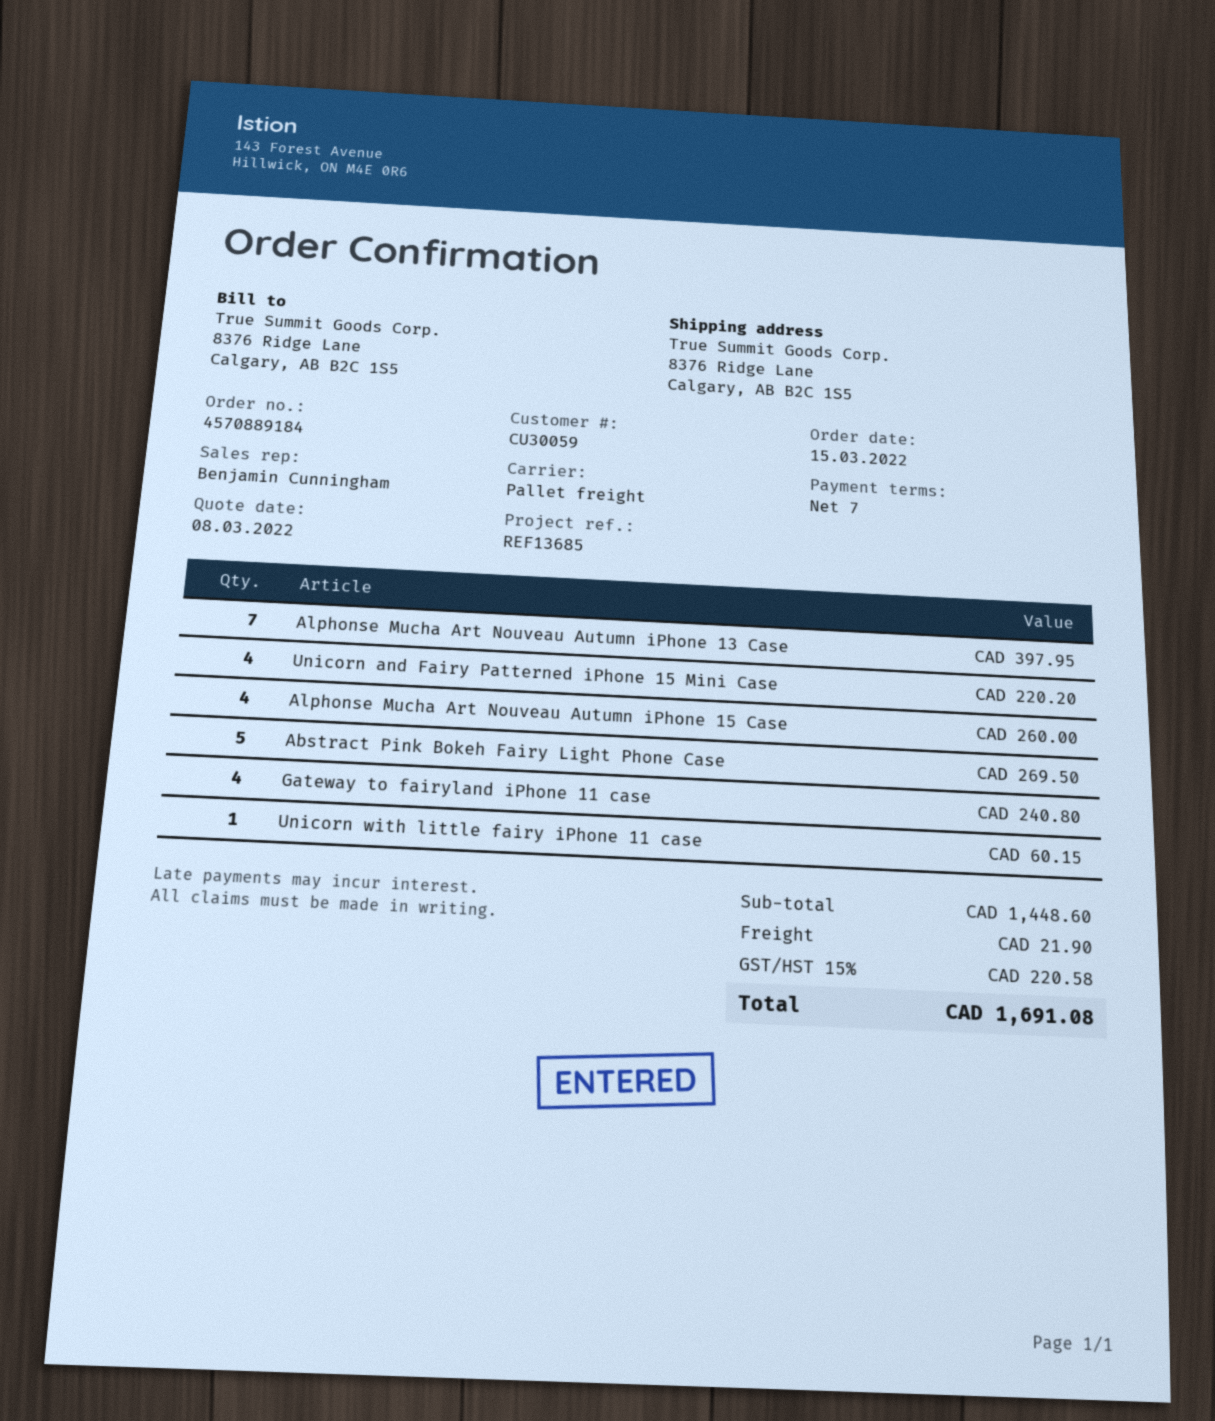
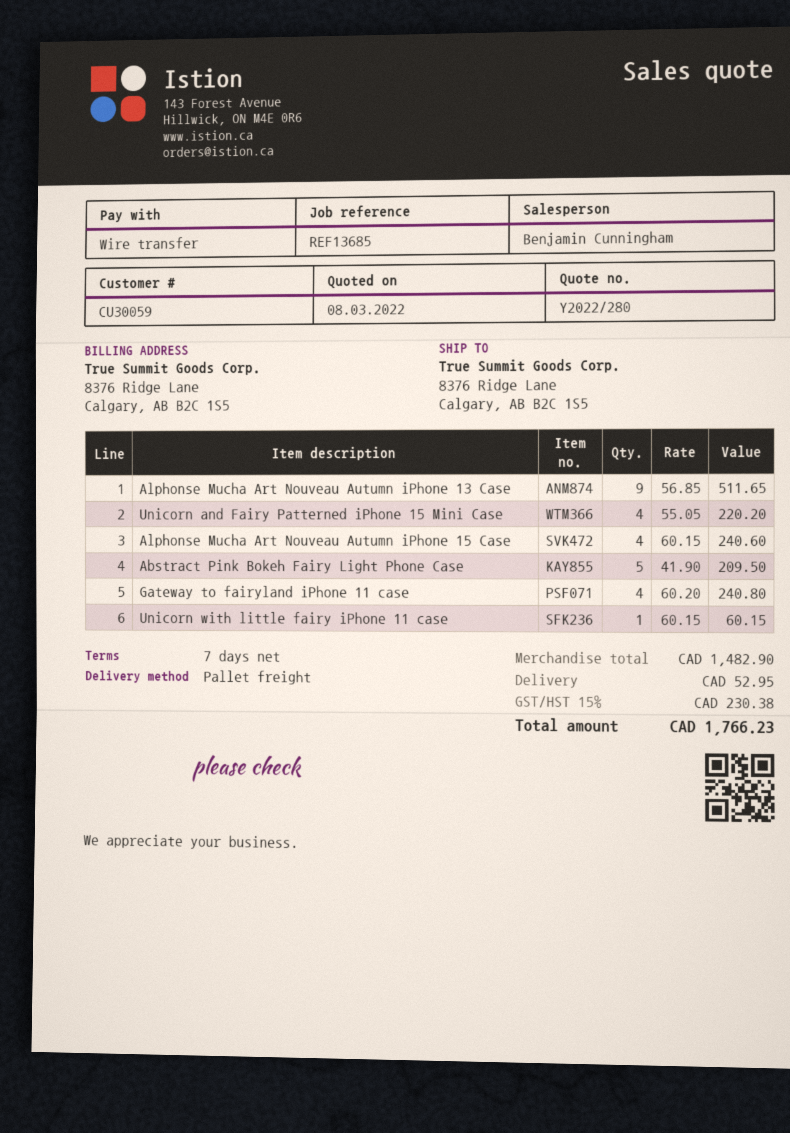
Alphonse Mucha Art Nouveau Autumn iPhone 13 Case: 7 for 397.95 -> 9 for 511.65
Alphonse Mucha Art Nouveau Autumn iPhone 15 Case: 4 for 260.00 -> 4 for 240.60
Abstract Pink Bokeh Fairy Light Phone Case: 5 for 269.50 -> 5 for 209.50
subtotal: 1448.60 -> 1482.90
shipping: 21.90 -> 52.95
tax: 15% = 220.58 -> 15% = 230.38
total: 1691.08 -> 1766.23

